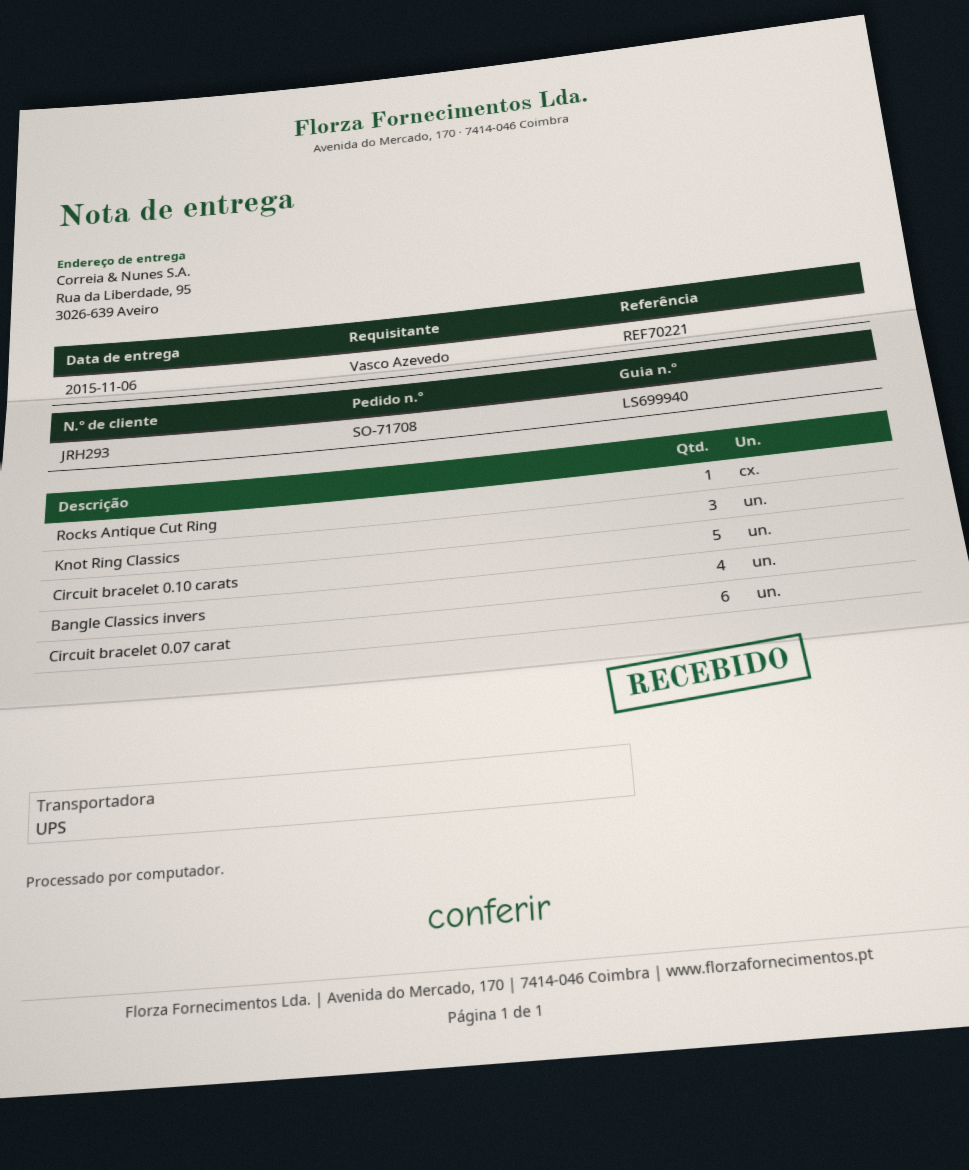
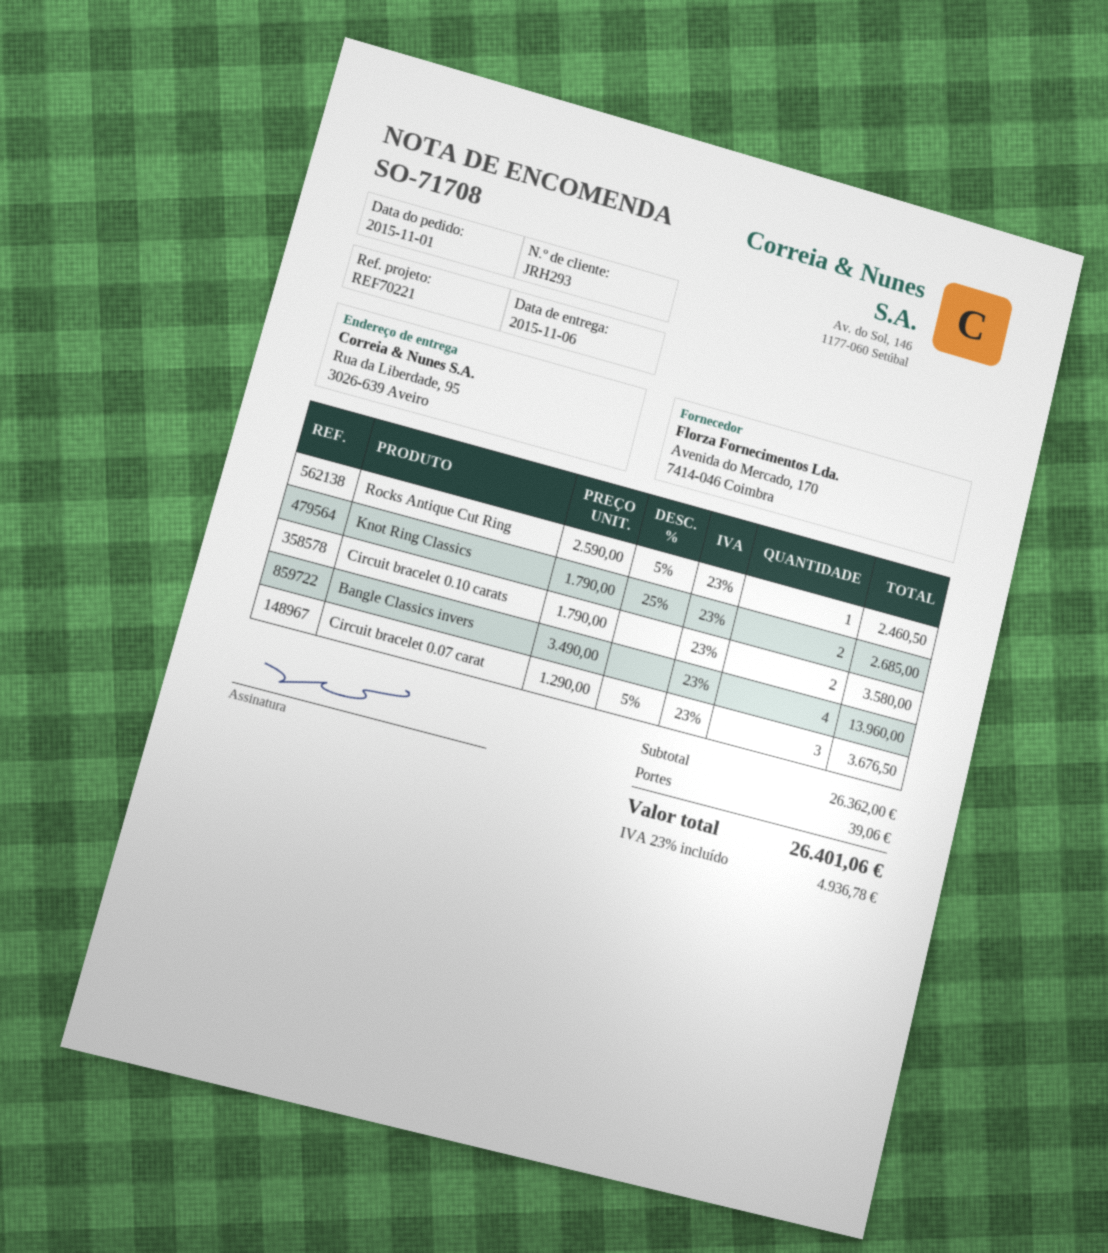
Knot Ring Classics: 3 -> 2
Circuit bracelet 0.10 carats: 5 -> 2
Circuit bracelet 0.07 carat: 6 -> 3

